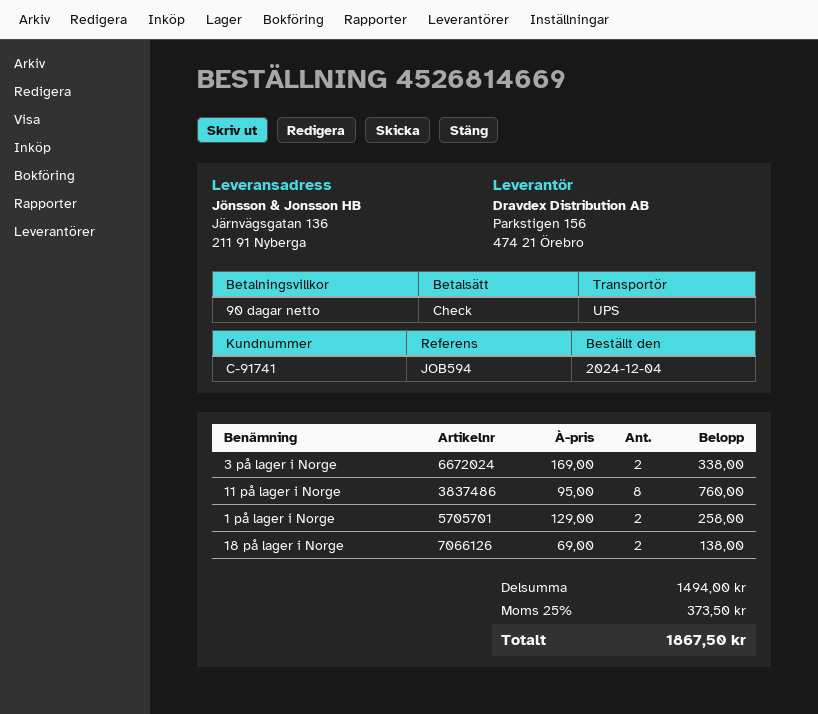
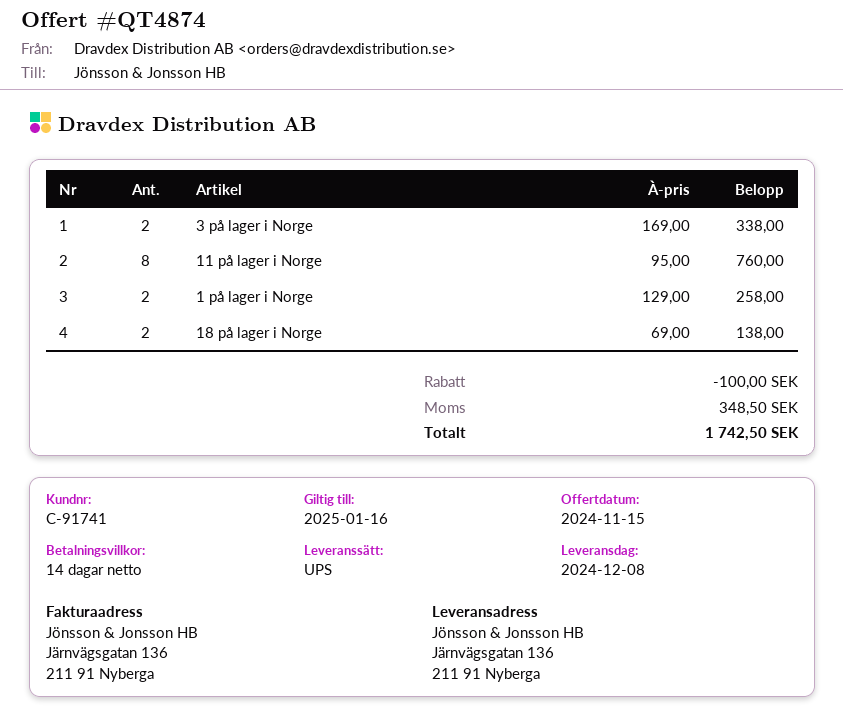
payment terms: 90 days -> 14 days
discount: none -> 100.00
tax: 373.50 -> 348.50
total: 1867.50 -> 1742.50

